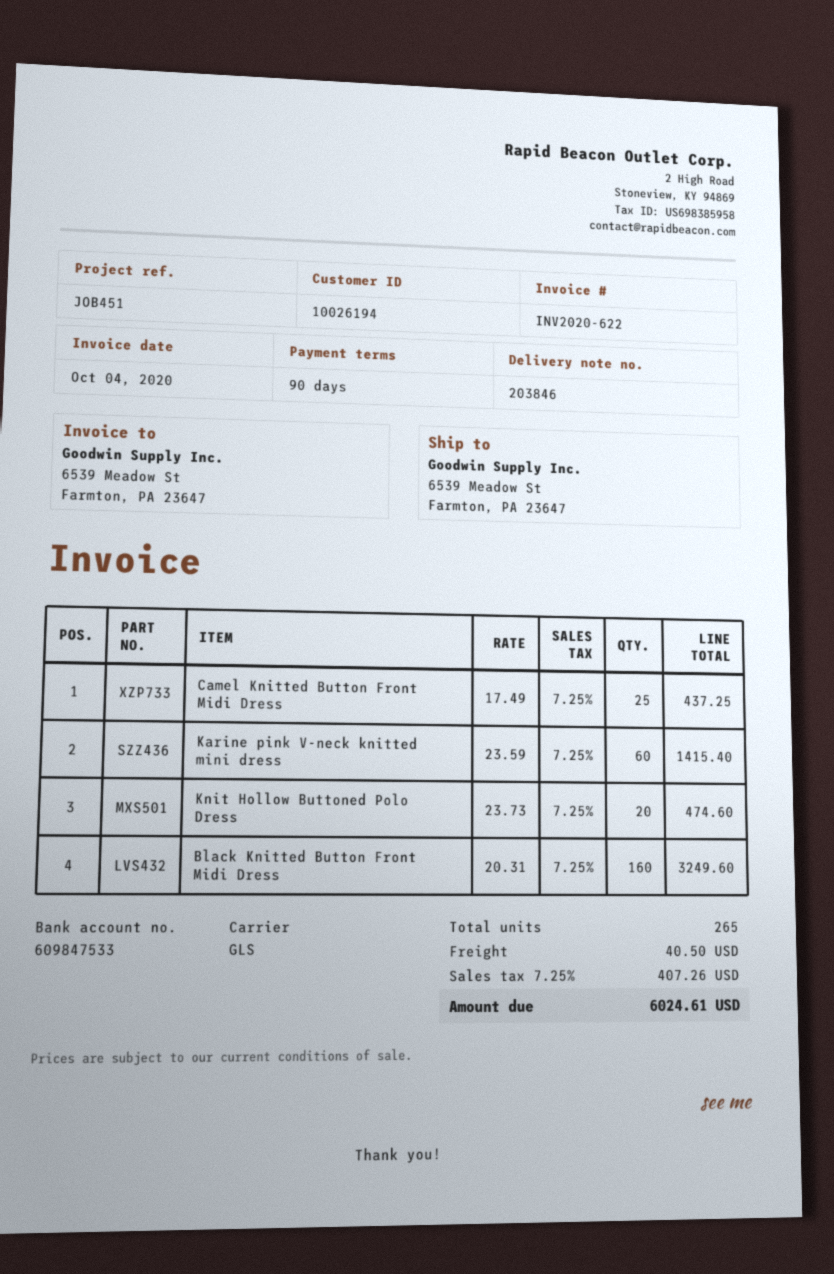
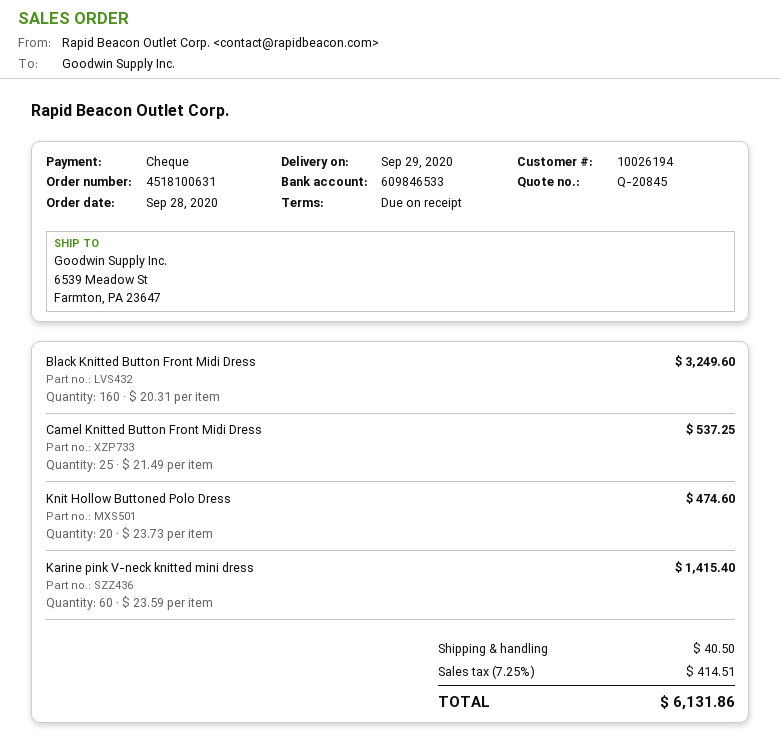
payment terms: 90 days -> on receipt
bank account: 609847533 -> 609846533
Camel Knitted Button Front Midi Dress: 25 x 17.49 = 437.25 -> 25 x 21.49 = 537.25
tax: 7.25% = 407.26 -> 7.25% = 414.51
total: 6024.61 -> 6131.86

